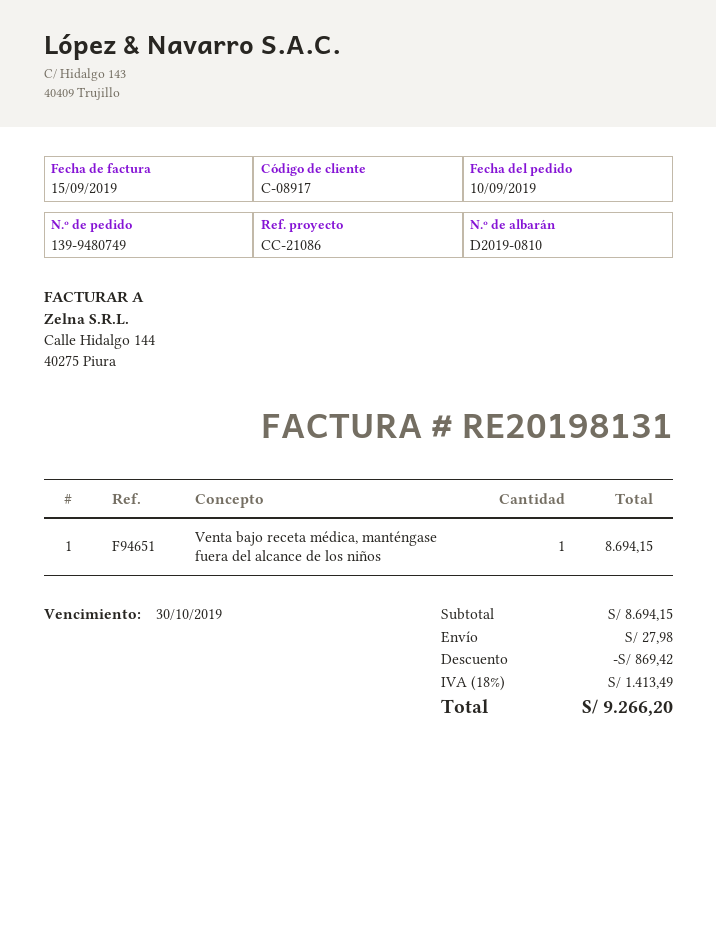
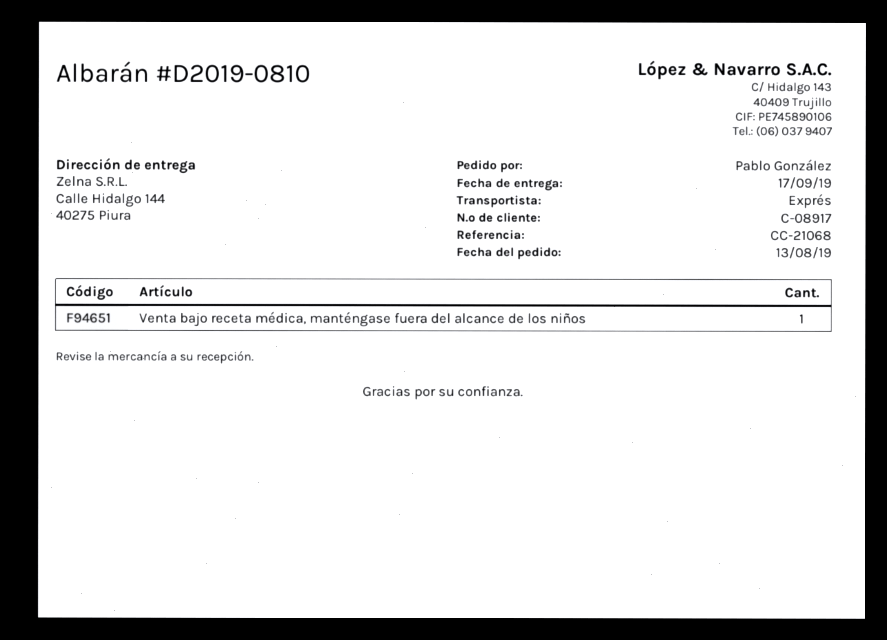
order date: 2019-09-10 -> 2019-08-13
reference: CC-21086 -> CC-21068

